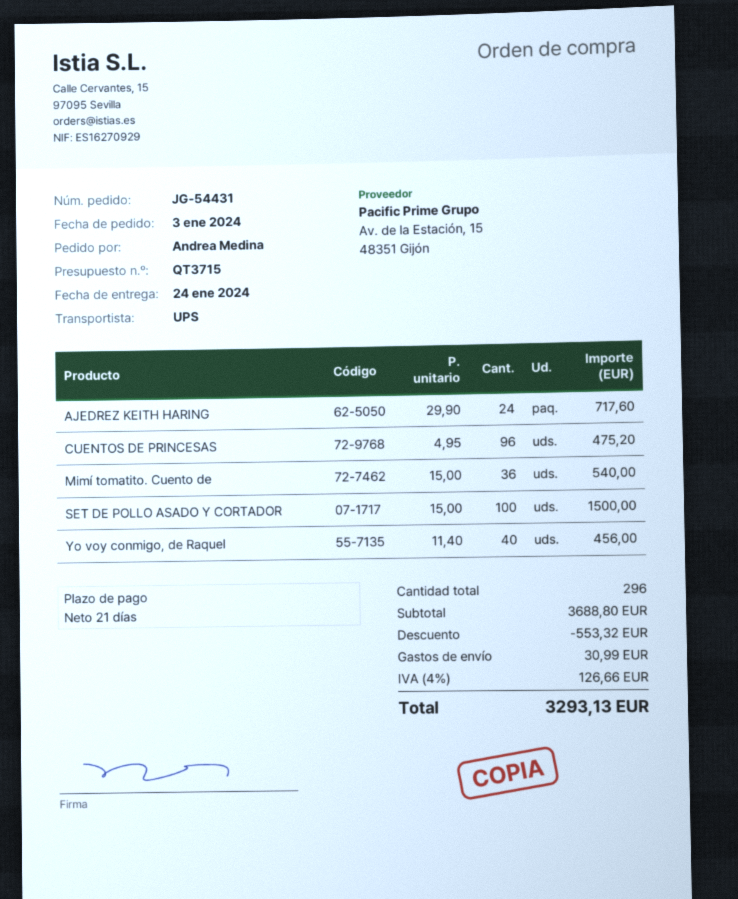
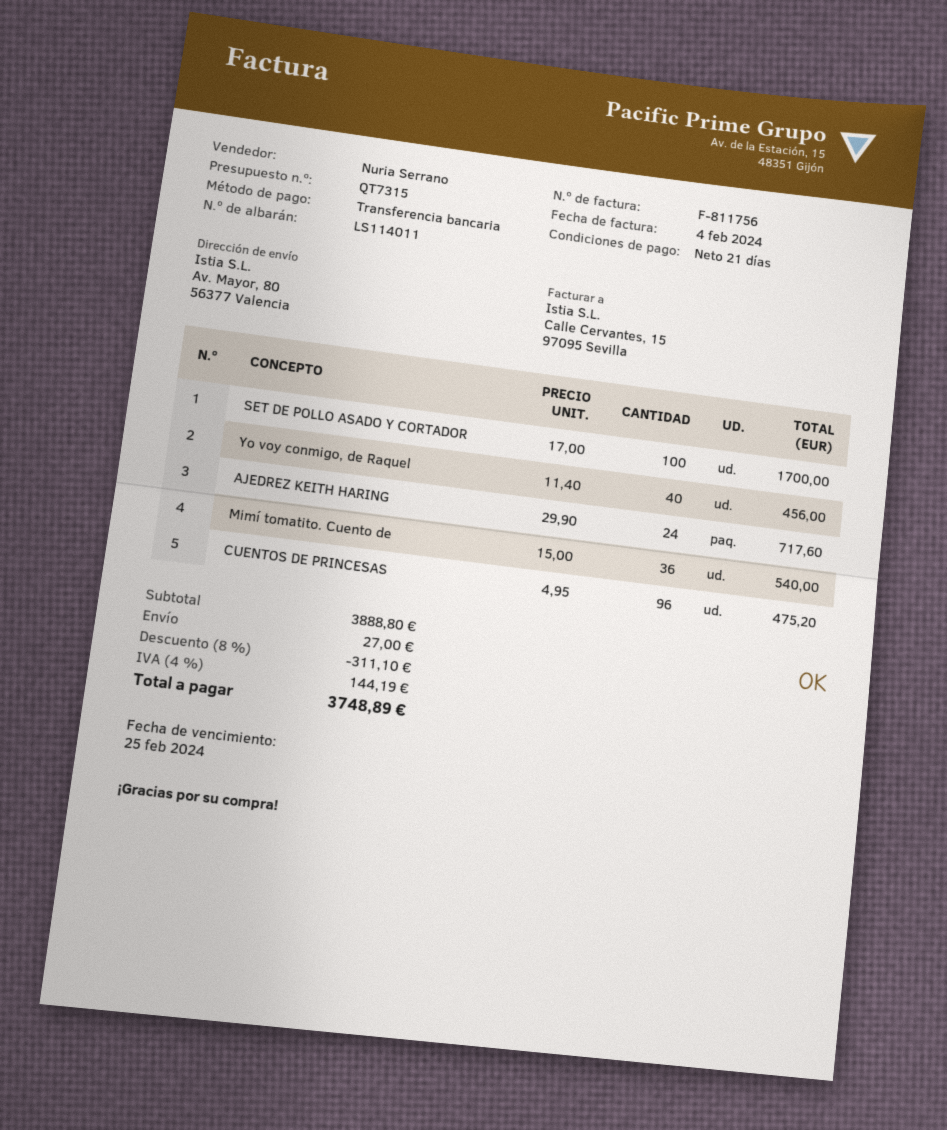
quote number: QT3715 -> QT7315
SET DE POLLO ASADO Y CORTADOR: 100 x 15.00 = 1500.00 -> 100 x 17.00 = 1700.00
subtotal: 3688.80 -> 3888.80
discount: 553.32 -> 311.10
shipping: 30.99 -> 27.00
tax: 4% = 126.66 -> 4% = 144.19
total: 3293.13 -> 3748.89

